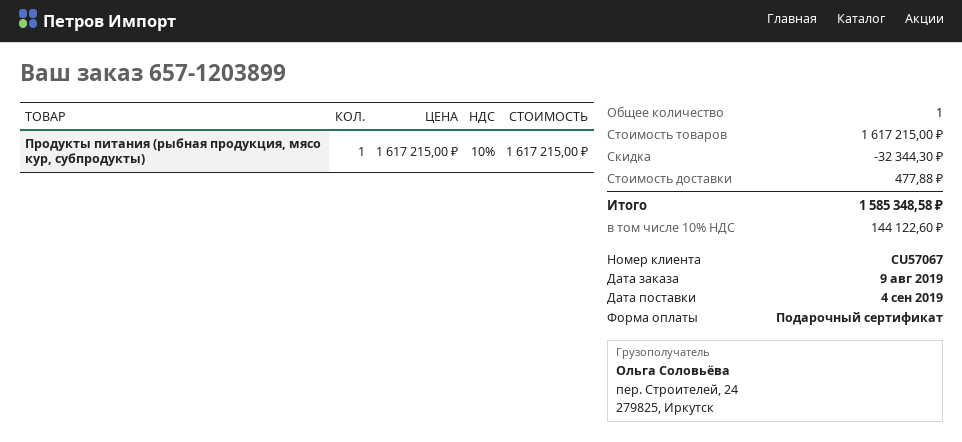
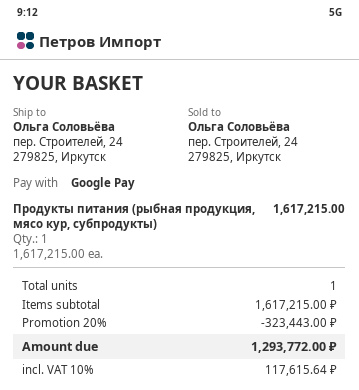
payment method: gift card -> Google Pay
discount: 32344.30 -> 323443.00
shipping: 477.88 -> none
tax: 10% = 144122.60 -> 10% = 117615.64
total: 1585348.58 -> 1293772.00

